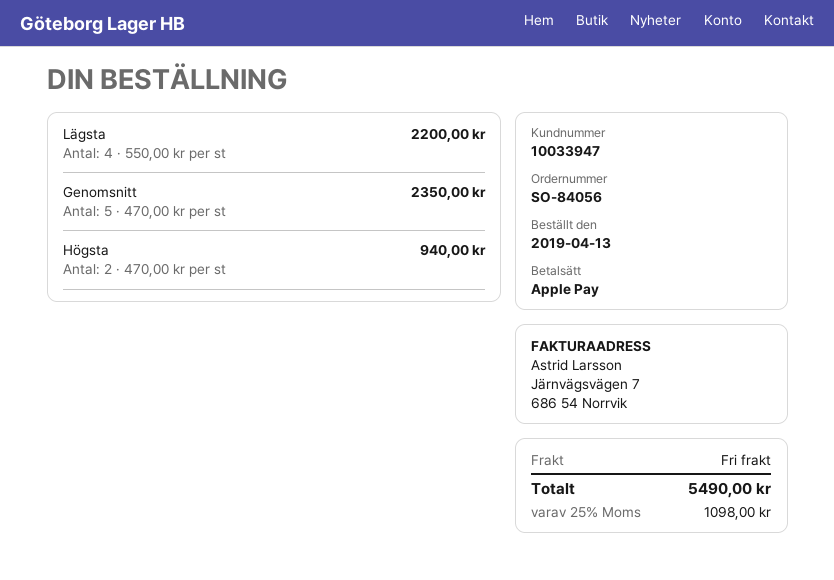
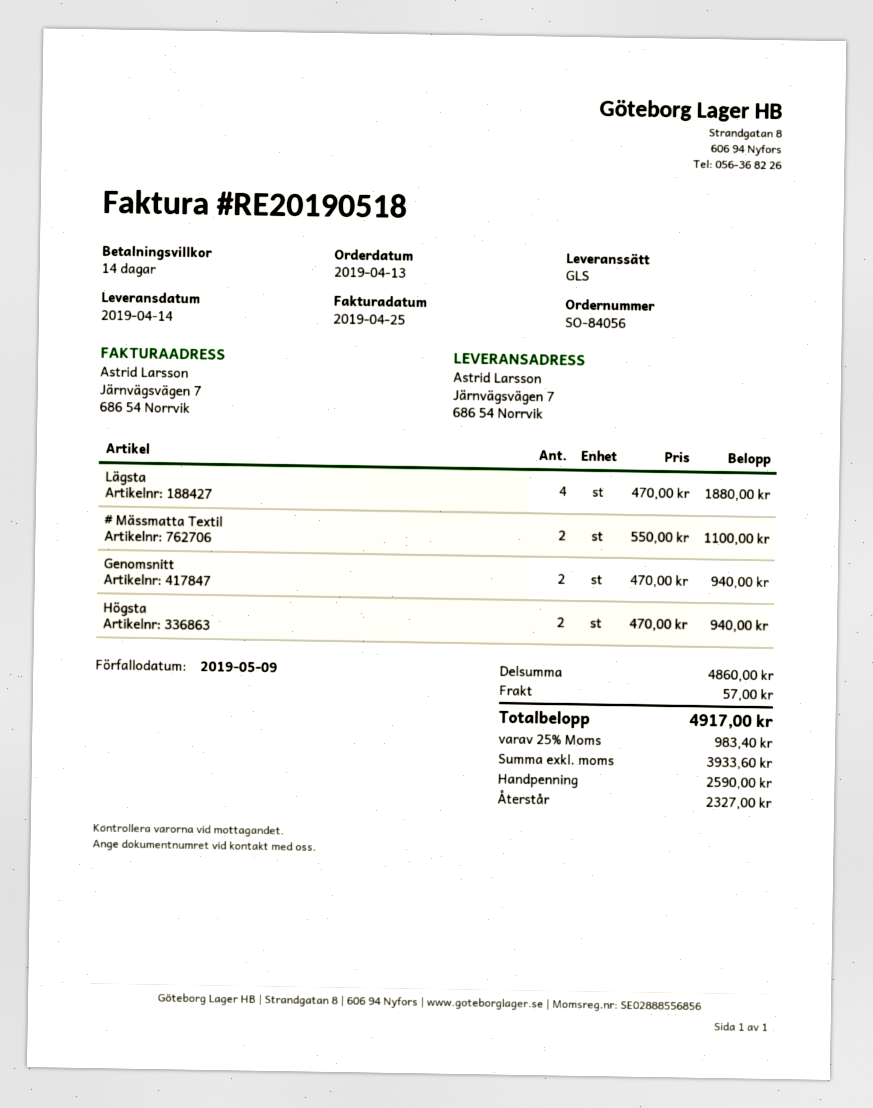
Lägsta: 4 x 550.00 = 2200.00 -> 4 x 470.00 = 1880.00
Genomsnitt: 5 x 470.00 = 2350.00 -> 2 x 470.00 = 940.00
# Mässmatta Textil: none -> 2 x 550.00 = 1100.00
shipping: 0.00 -> 57.00
tax: 25% = 1098.00 -> 25% = 983.40
total: 5490.00 -> 4917.00

